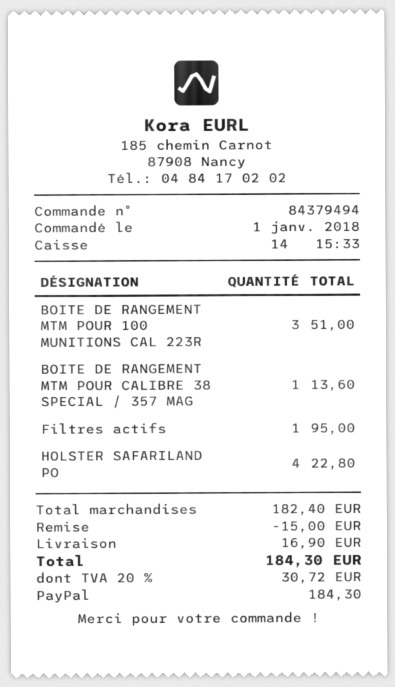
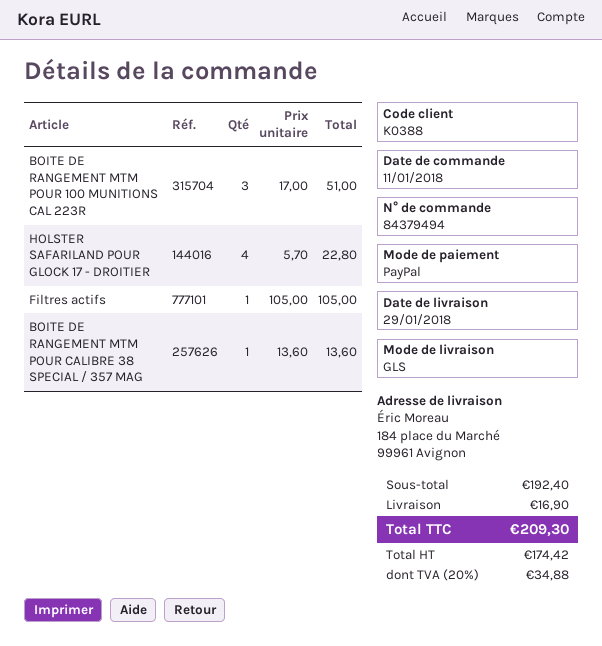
order date: 2018-01-01 -> 2018-01-11
Filtres actifs: 1 for 95.00 -> 1 for 105.00
subtotal: 182.40 -> 192.40
discount: 15.00 -> none
tax: 20% = 30.72 -> 20% = 34.88
total: 184.30 -> 209.30

